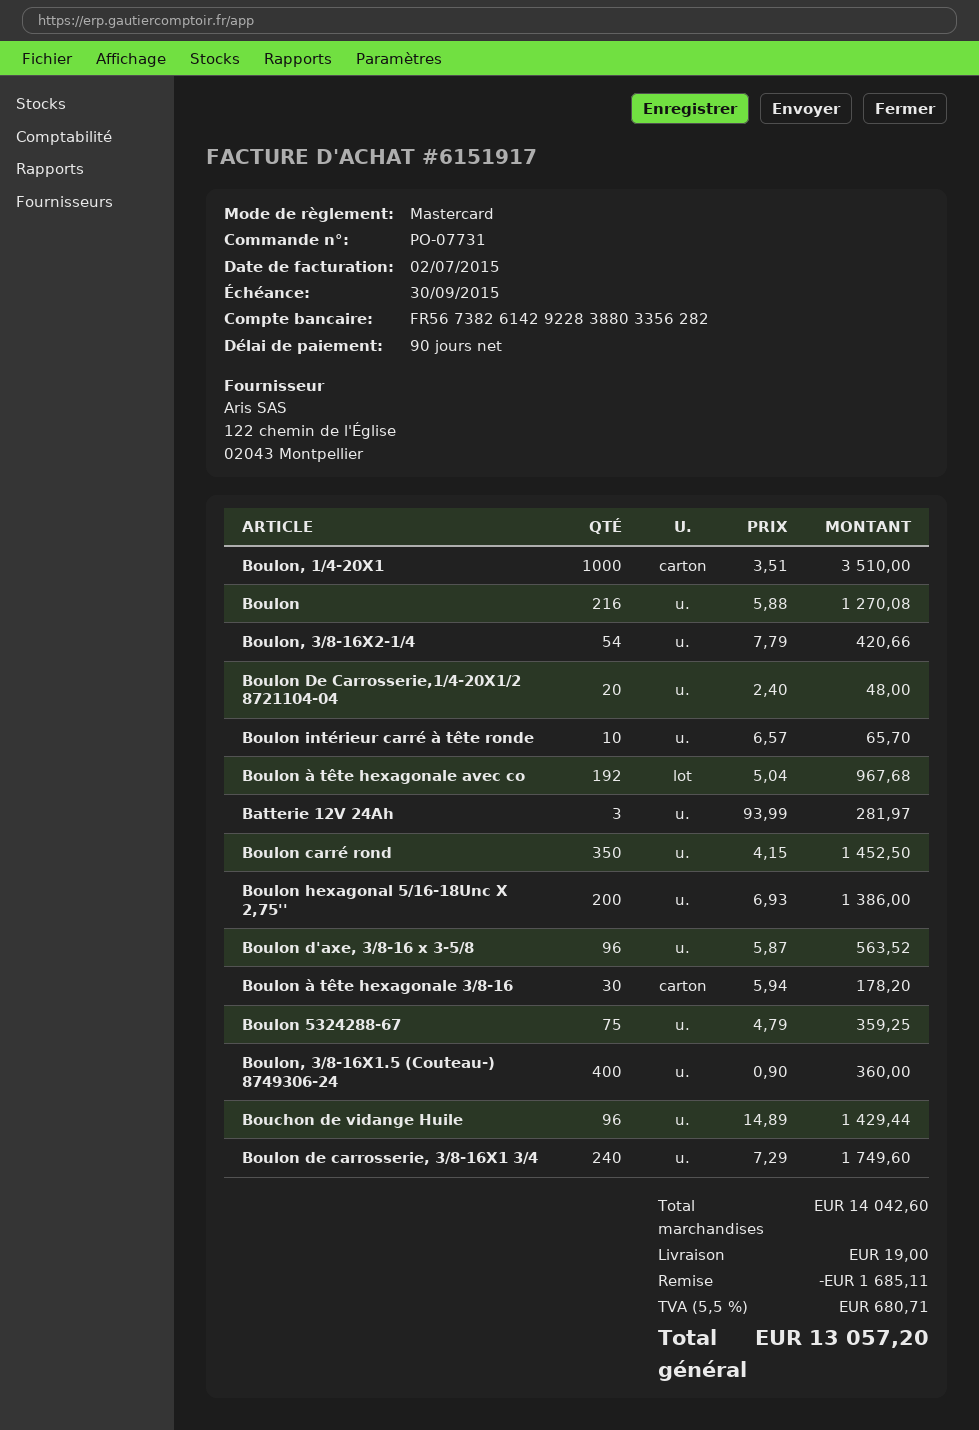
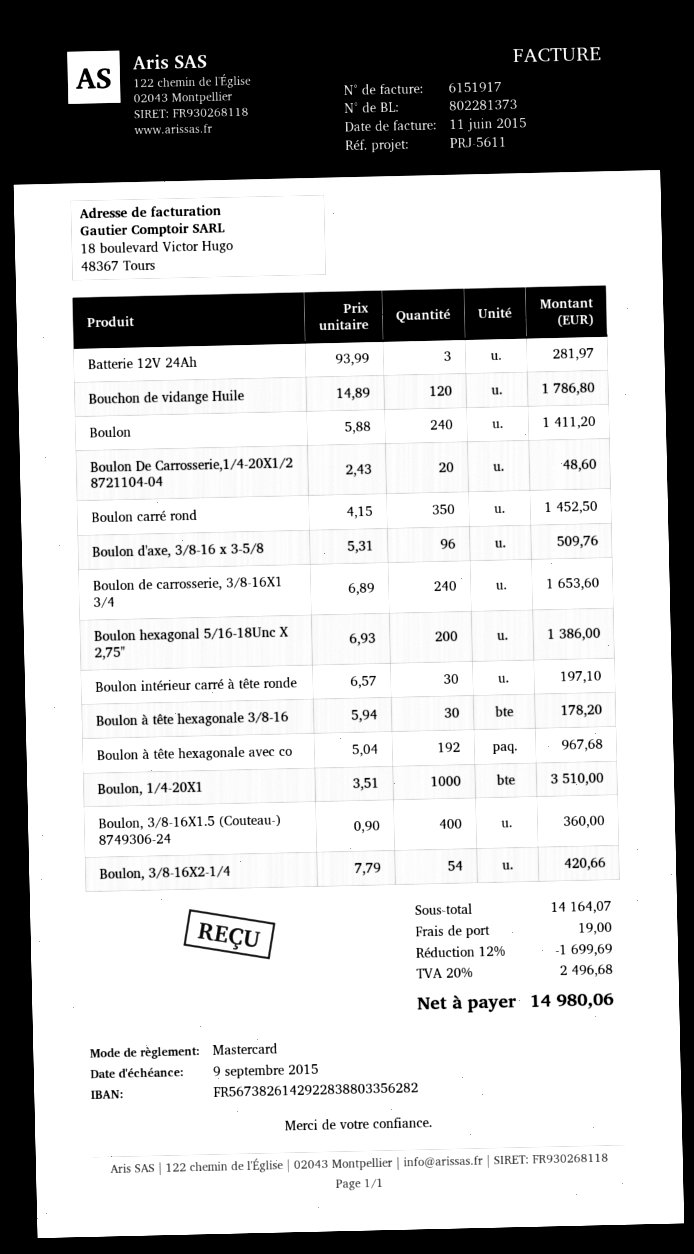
invoice date: 2015-07-02 -> 2015-06-11
due date: 2015-09-30 -> 2015-09-09
Boulon: 216 x 5.88 = 1270.08 -> 240 x 5.88 = 1411.20
Boulon De Carrosserie,1/4-20X1/2 8721104-04: 20 x 2.40 = 48.00 -> 20 x 2.43 = 48.60
Boulon intérieur carré à tête ronde: 10 x 6.57 = 65.70 -> 30 x 6.57 = 197.10
Boulon d'axe, 3/8-16 x 3-5/8: 96 x 5.87 = 563.52 -> 96 x 5.31 = 509.76
Boulon 5324288-67: 75 x 4.79 = 359.25 -> none
Bouchon de vidange Huile: 96 x 14.89 = 1429.44 -> 120 x 14.89 = 1786.80
Boulon de carrosserie, 3/8-16X1 3/4: 240 x 7.29 = 1749.60 -> 240 x 6.89 = 1653.60
subtotal: 14042.60 -> 14164.07
discount: 1685.11 -> 1699.69
tax: 5.5% = 680.71 -> 20% = 2496.68
total: 13057.20 -> 14980.06

